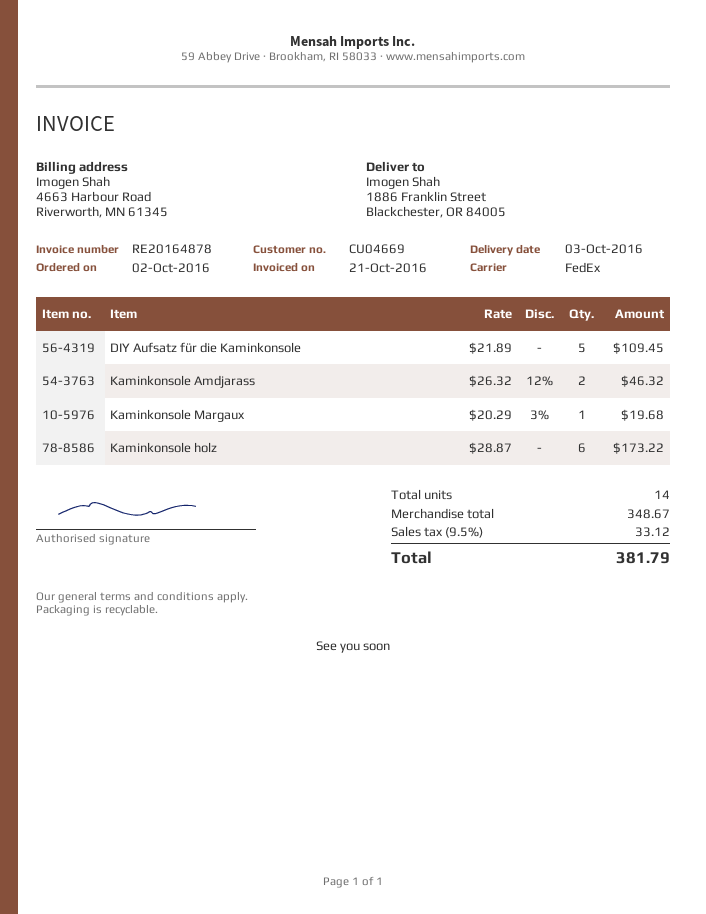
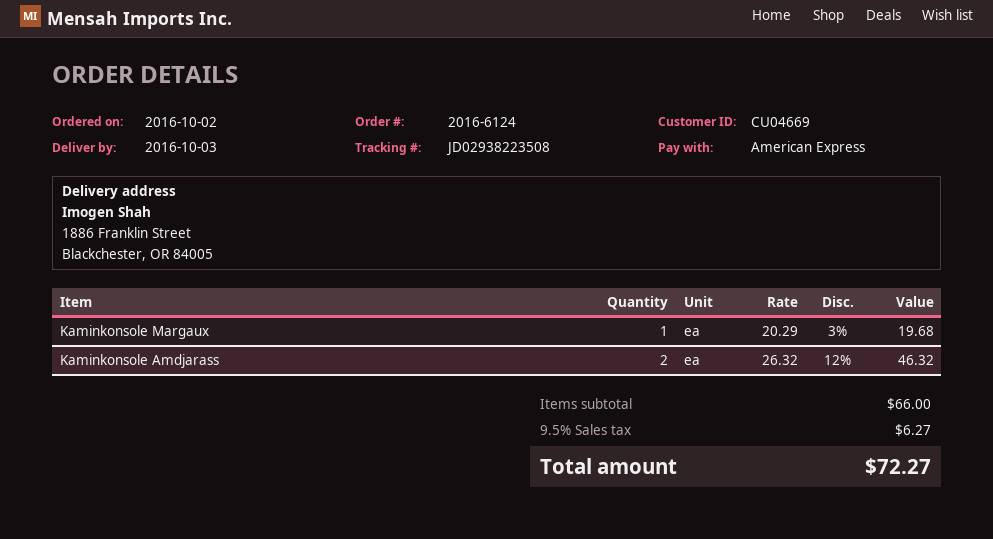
DIY Aufsatz für die Kaminkonsole: 5 x 21.89 = 109.45 -> none
Kaminkonsole holz: 6 x 28.87 = 173.22 -> none
subtotal: 348.67 -> 66.00
tax: 9.5% = 33.12 -> 9.5% = 6.27
total: 381.79 -> 72.27

